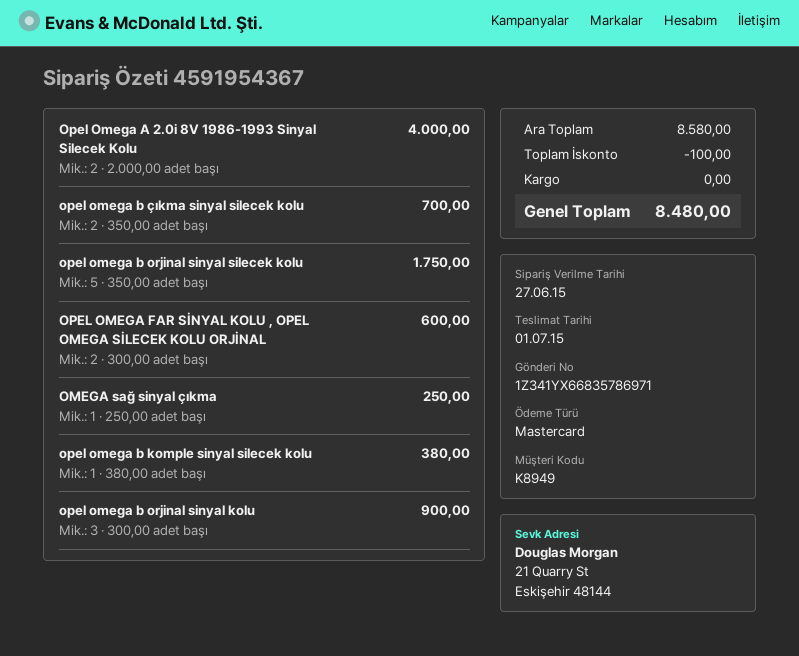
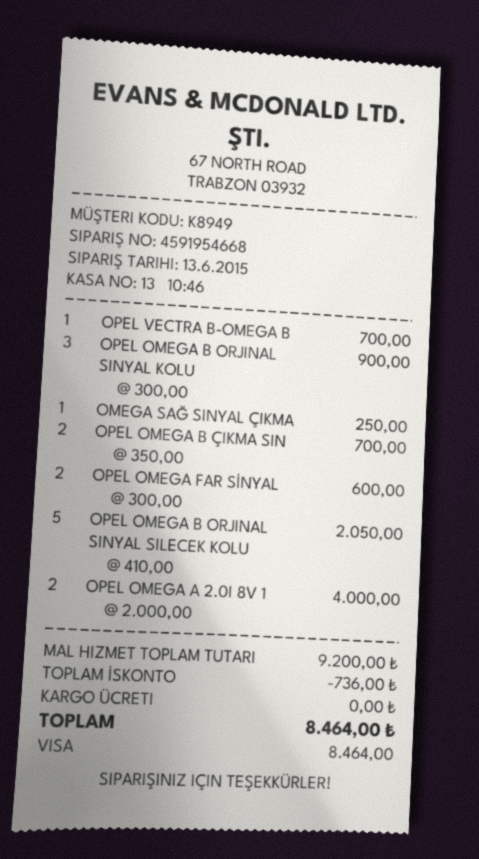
order number: 4591954367 -> 4591954668
order date: 2015-06-27 -> 2015-06-13
payment method: Mastercard -> Visa
opel omega b orjinal sinyal silecek kolu: 5 x 350.00 = 1750.00 -> 5 x 410.00 = 2050.00
opel omega b komple sinyal silecek kolu: 1 x 380.00 = 380.00 -> none
OPEL VECTRA B-OMEGA B: none -> 1 x 700.00 = 700.00
subtotal: 8580.00 -> 9200.00
discount: 100.00 -> 736.00
total: 8480.00 -> 8464.00

